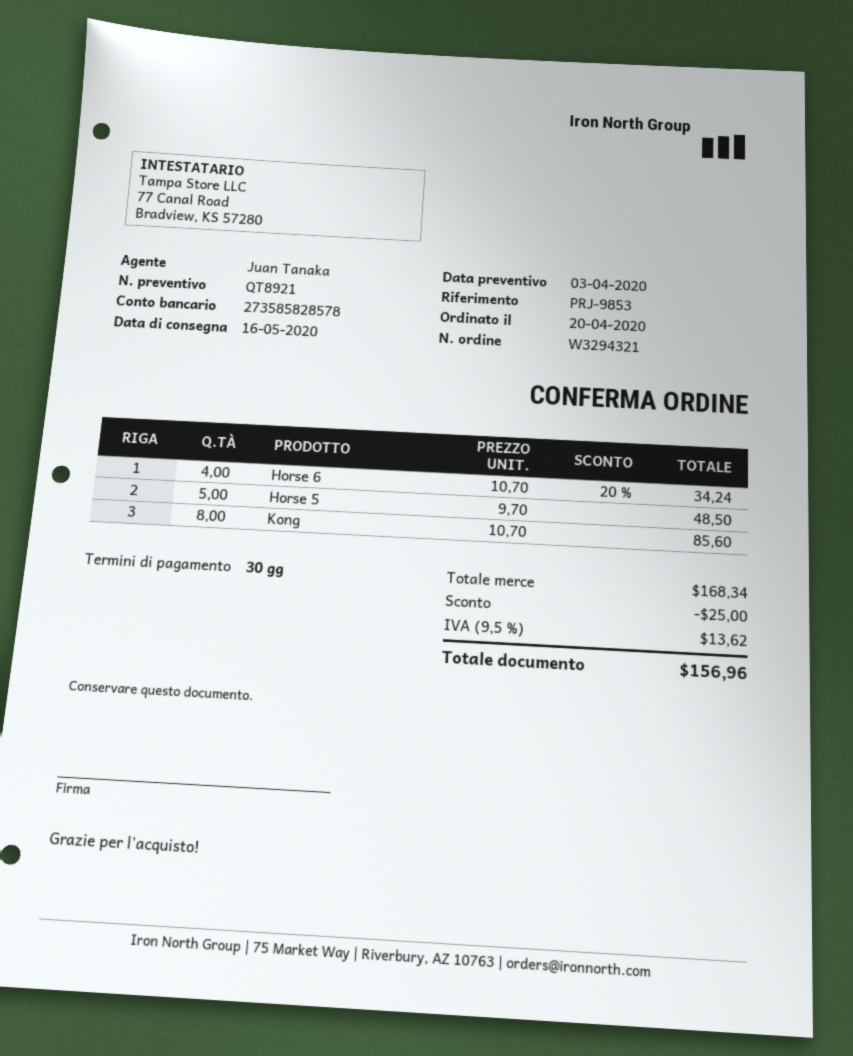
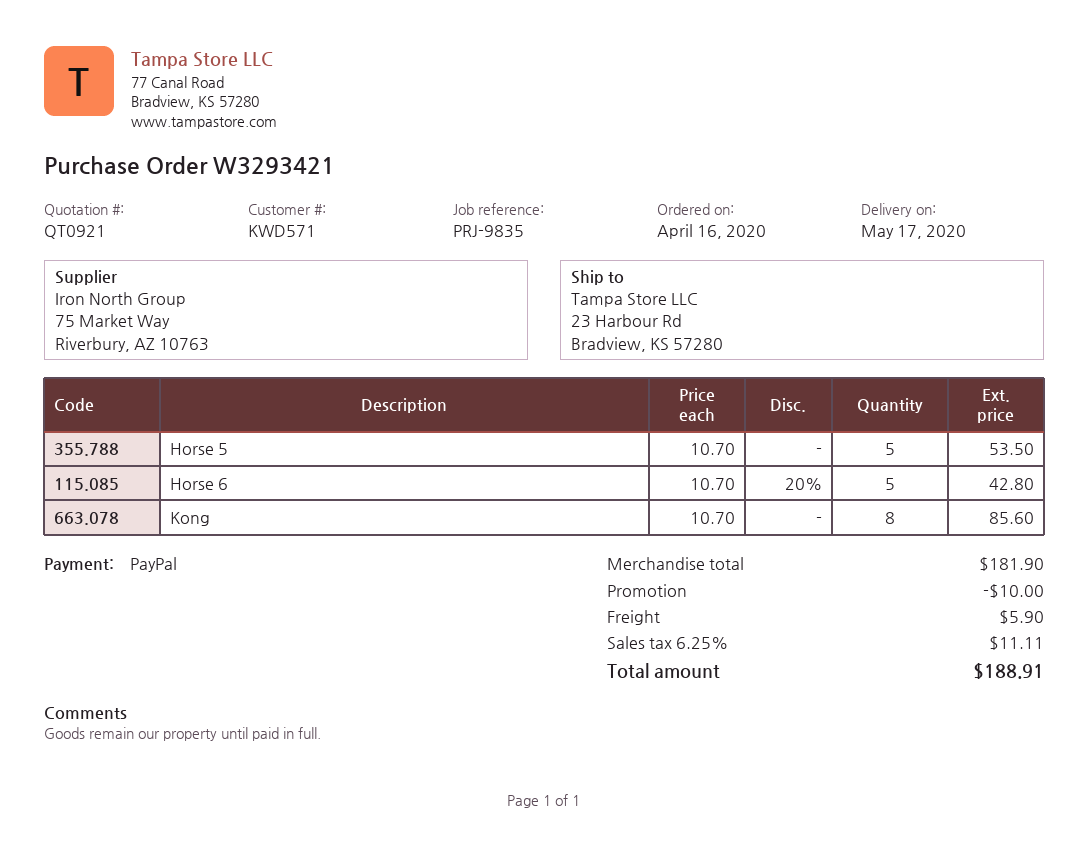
quote number: QT8921 -> QT0921
order number: W3294321 -> W3293421
order date: 2020-04-20 -> 2020-04-16
delivery date: 2020-05-16 -> 2020-05-17
reference: PRJ-9853 -> PRJ-9835
Horse 6: 4 x 10.70 - 20% = 34.24 -> 5 x 10.70 - 20% = 42.80
Horse 5: 5 x 9.70 = 48.50 -> 5 x 10.70 = 53.50
subtotal: 168.34 -> 181.90
discount: 25.00 -> 10.00
shipping: none -> 5.90
tax: 9.5% = 13.62 -> 6.25% = 11.11
total: 156.96 -> 188.91

